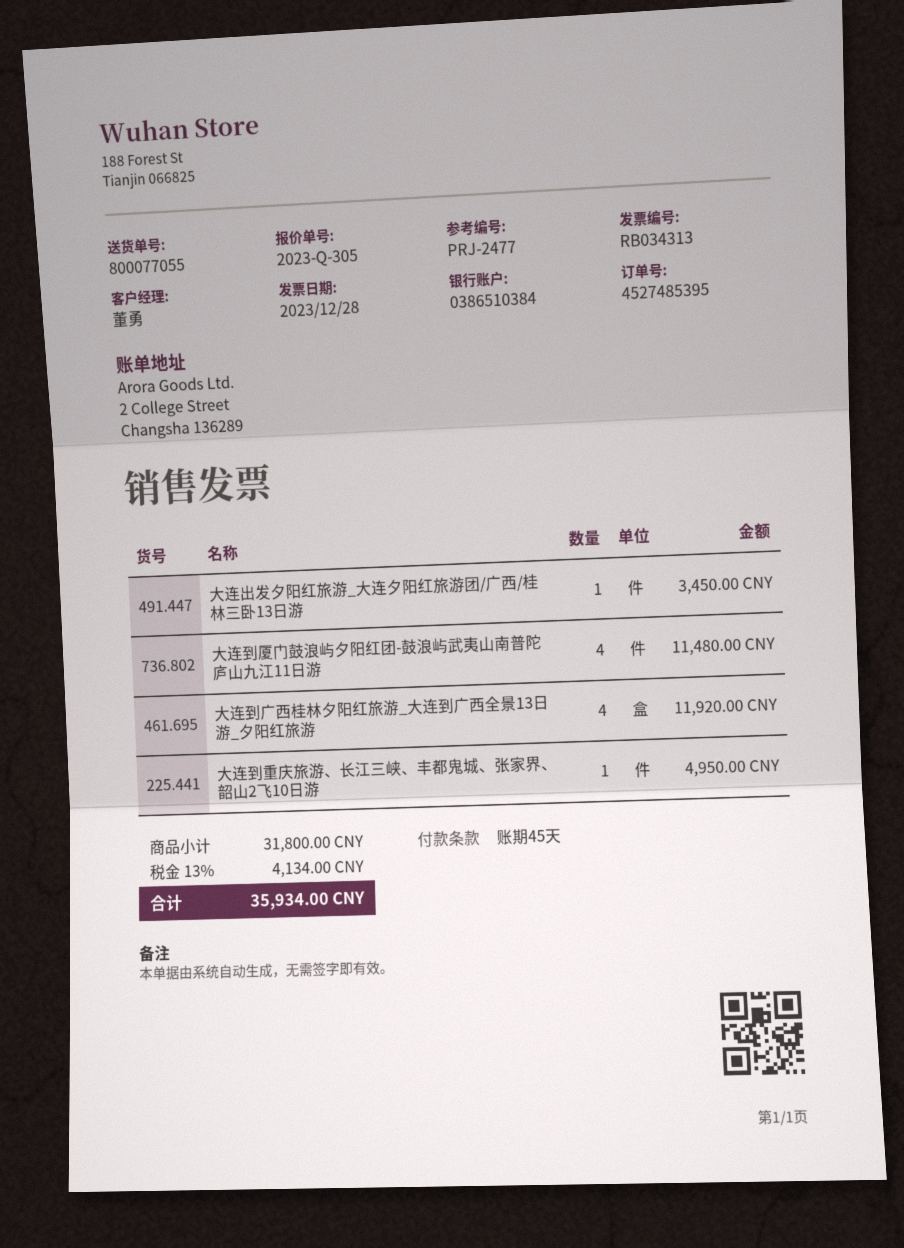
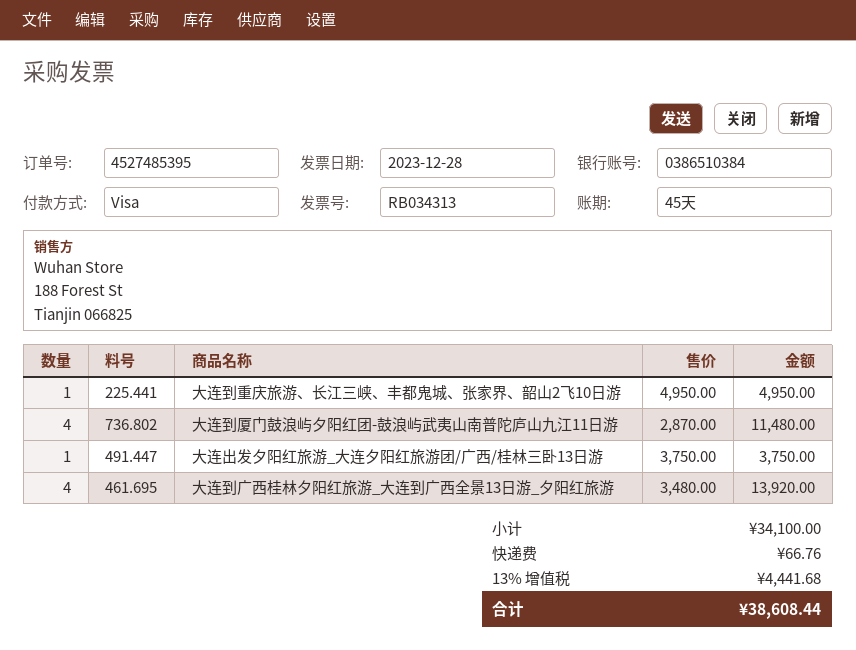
大连出发夕阳红旅游_大连夕阳红旅游团/广西/桂林三卧13日游: 1 for 3450.00 -> 1 for 3750.00
大连到广西桂林夕阳红旅游_大连到广西全景13日游_夕阳红旅游: 4 for 11920.00 -> 4 for 13920.00
subtotal: 31800.00 -> 34100.00
shipping: none -> 66.76
tax: 13% = 4134.00 -> 13% = 4441.68
total: 35934.00 -> 38608.44

